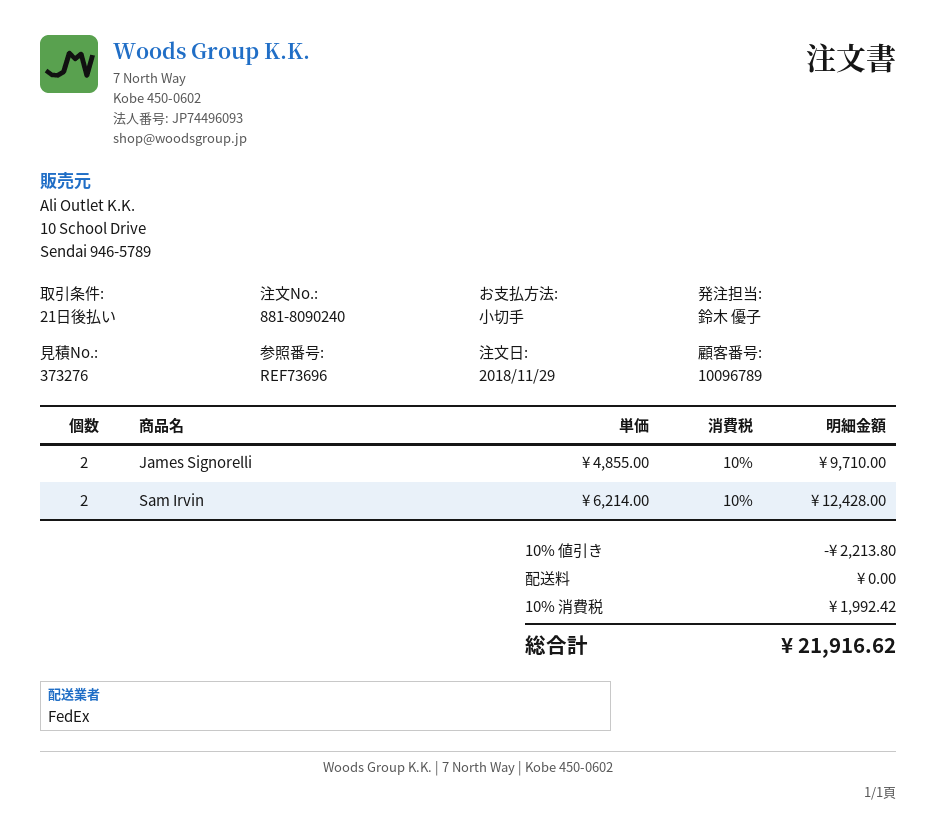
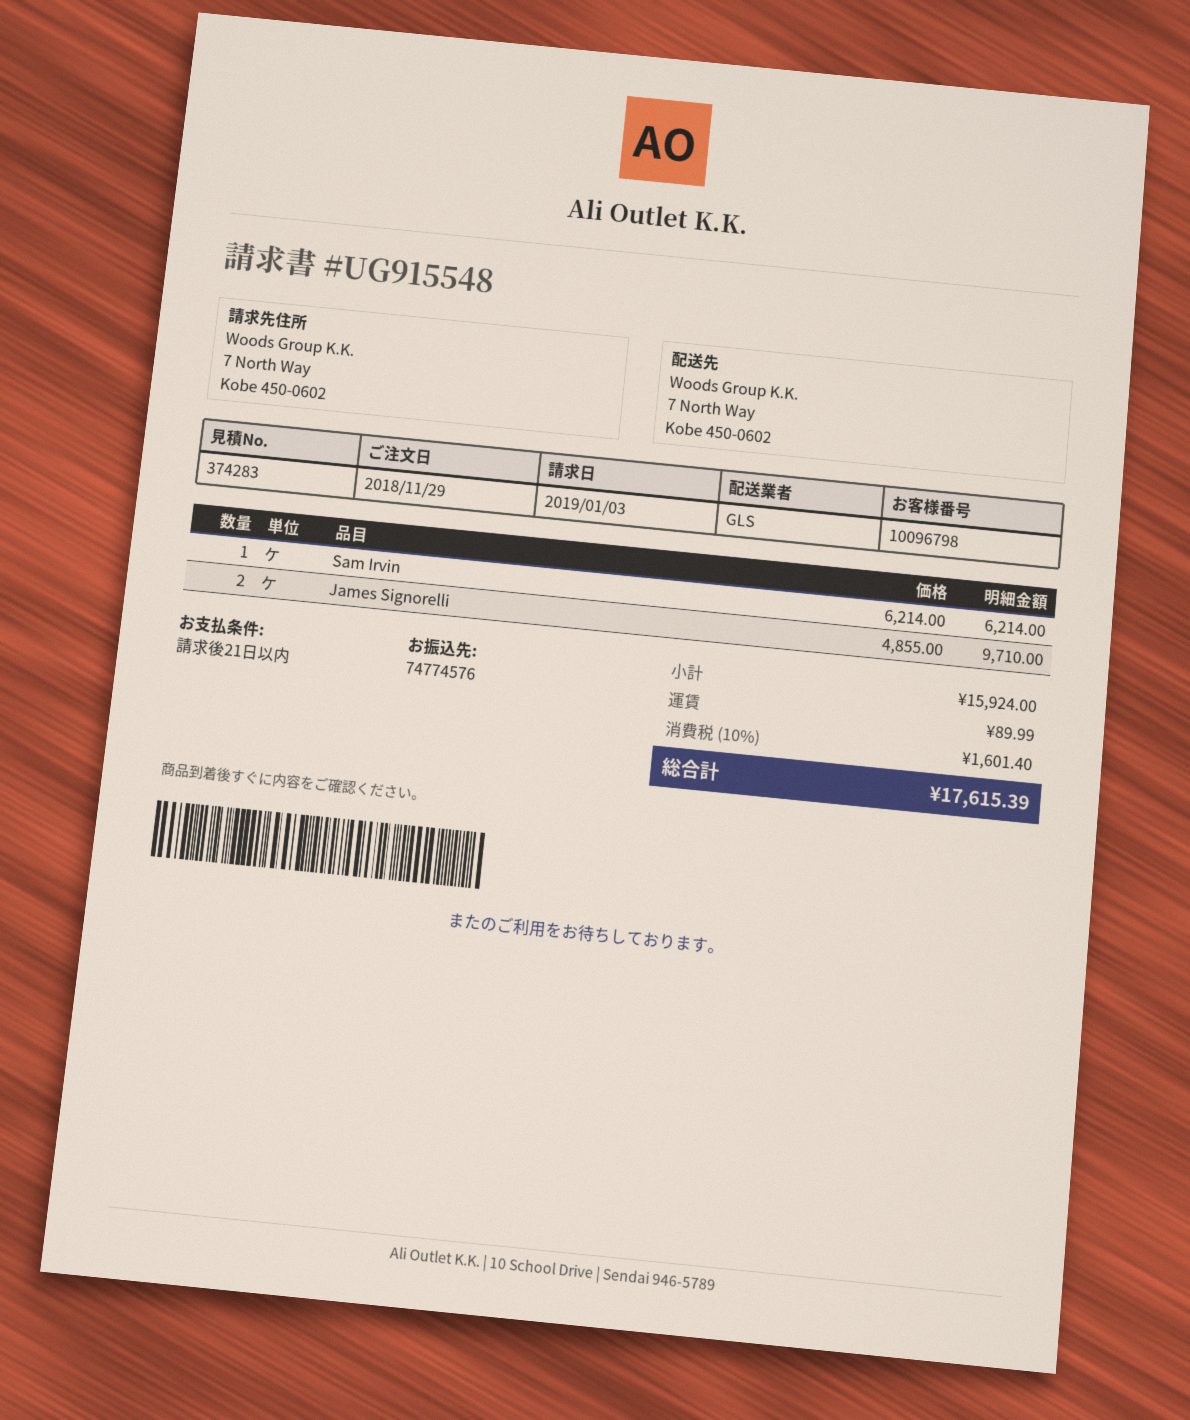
quote number: 373276 -> 374283
customer number: 10096789 -> 10096798
shipping method: FedEx -> GLS
Sam Irvin: 2 x 6214.00 = 12428.00 -> 1 x 6214.00 = 6214.00
discount: 10% = 2213.80 -> none
shipping: 0.00 -> 89.99
tax: 10% = 1992.42 -> 10% = 1601.40
total: 21916.62 -> 17615.39

